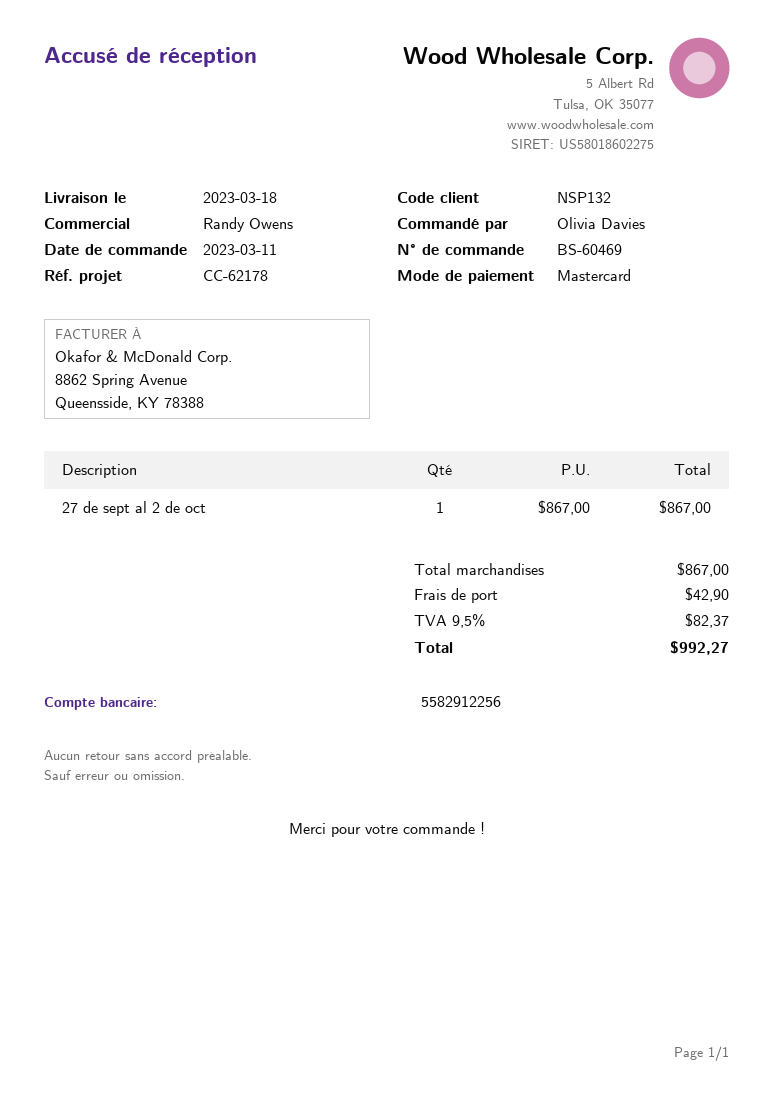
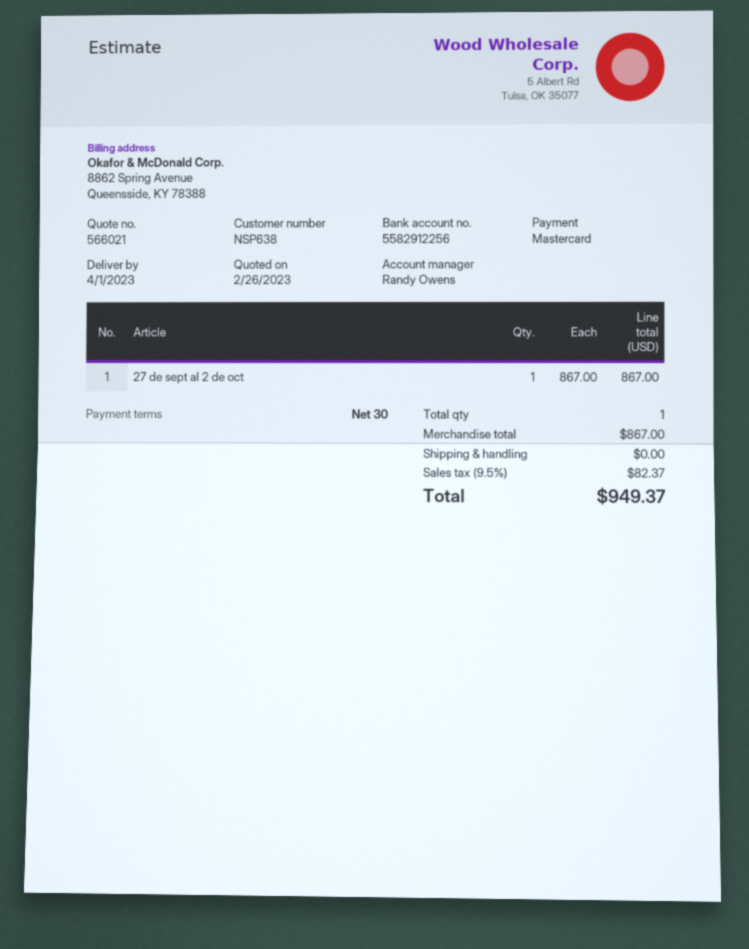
delivery date: 2023-03-18 -> 2023-04-01
customer number: NSP132 -> NSP638
shipping: 42.90 -> 0.00
total: 992.27 -> 949.37

